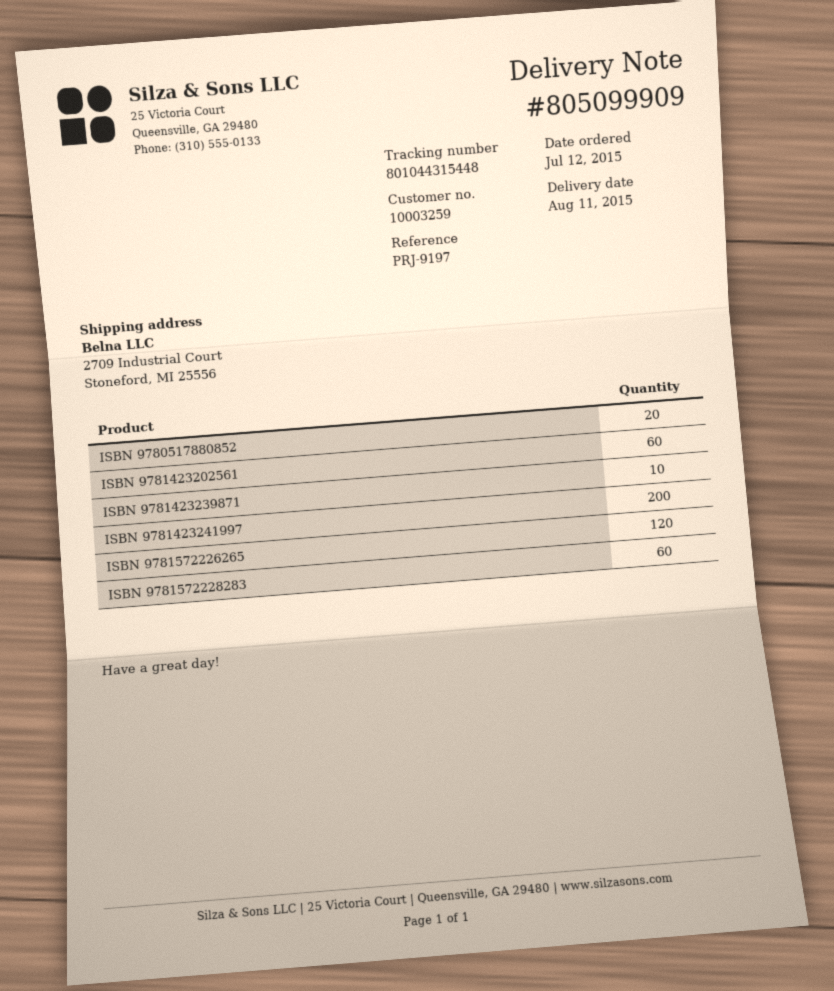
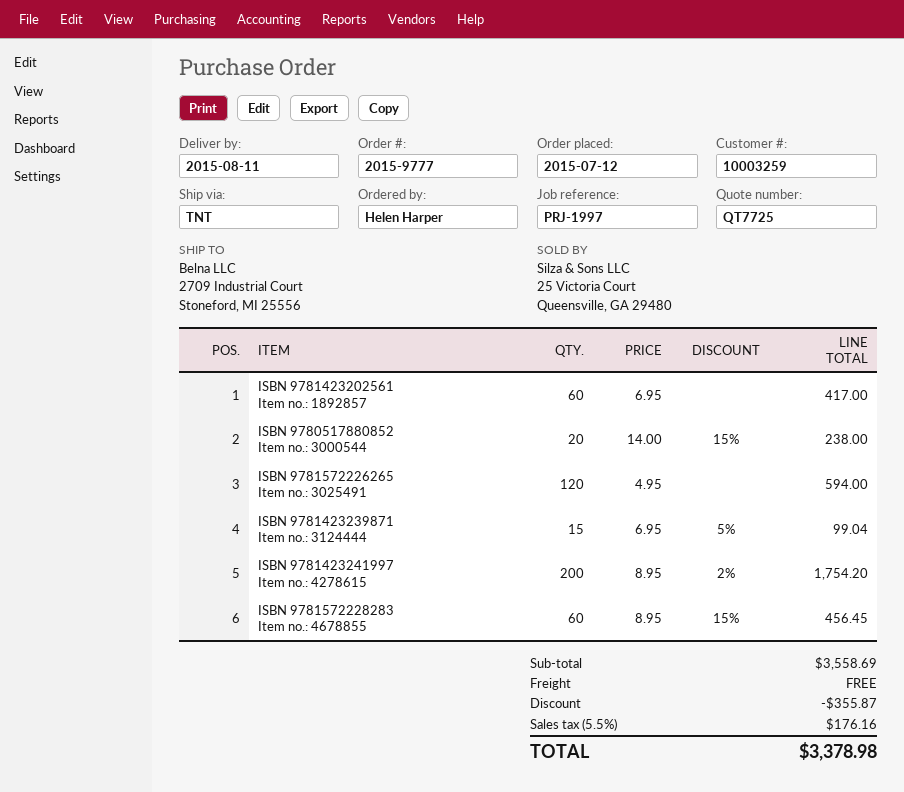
reference: PRJ-9197 -> PRJ-1997
ISBN 9781423239871: 10 -> 15

